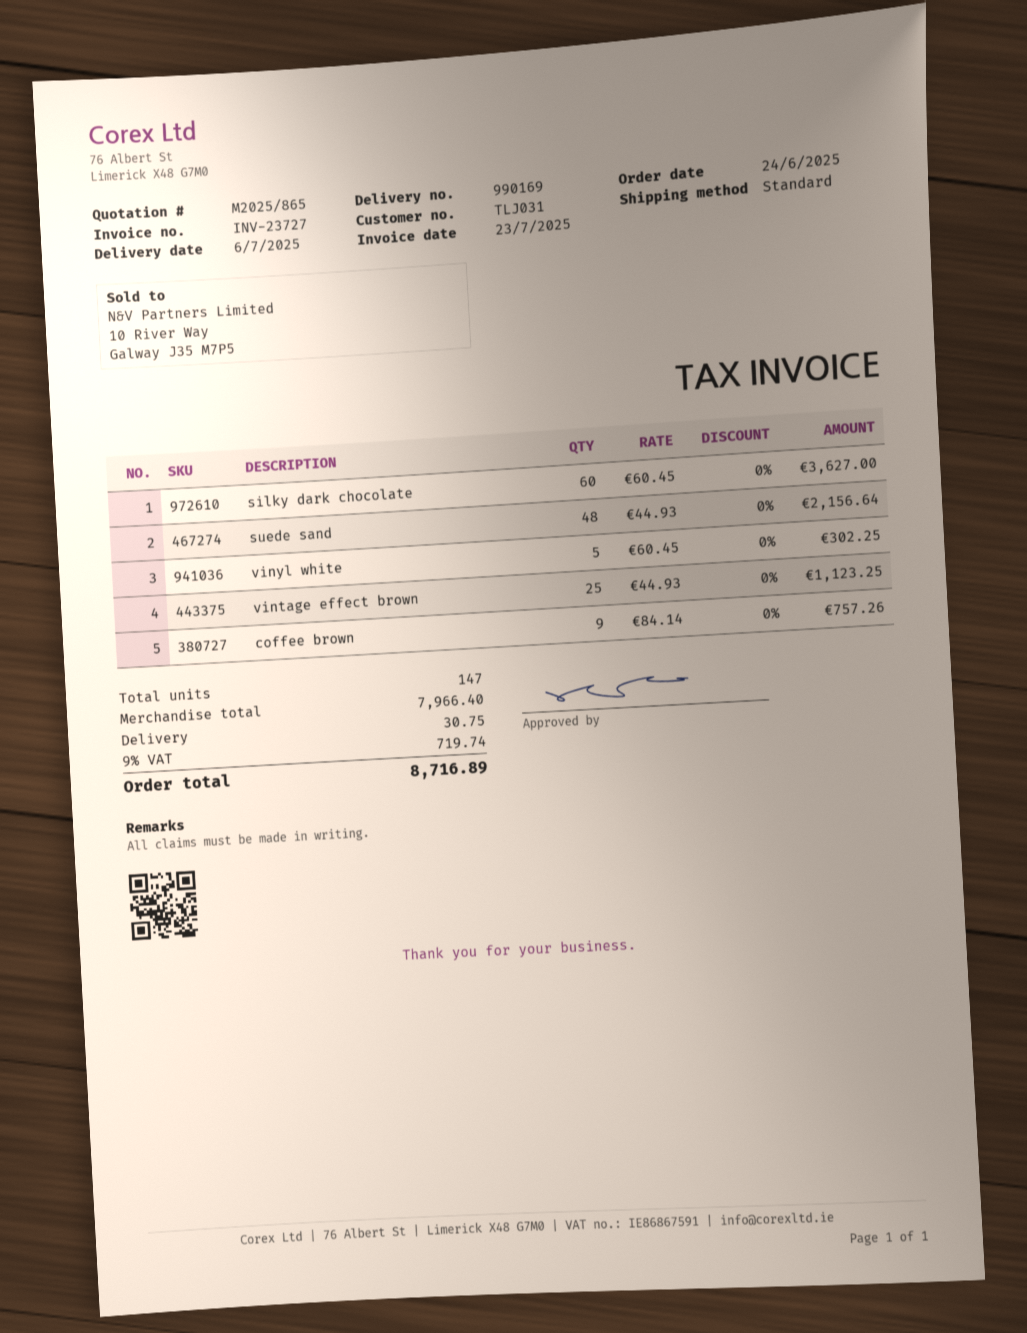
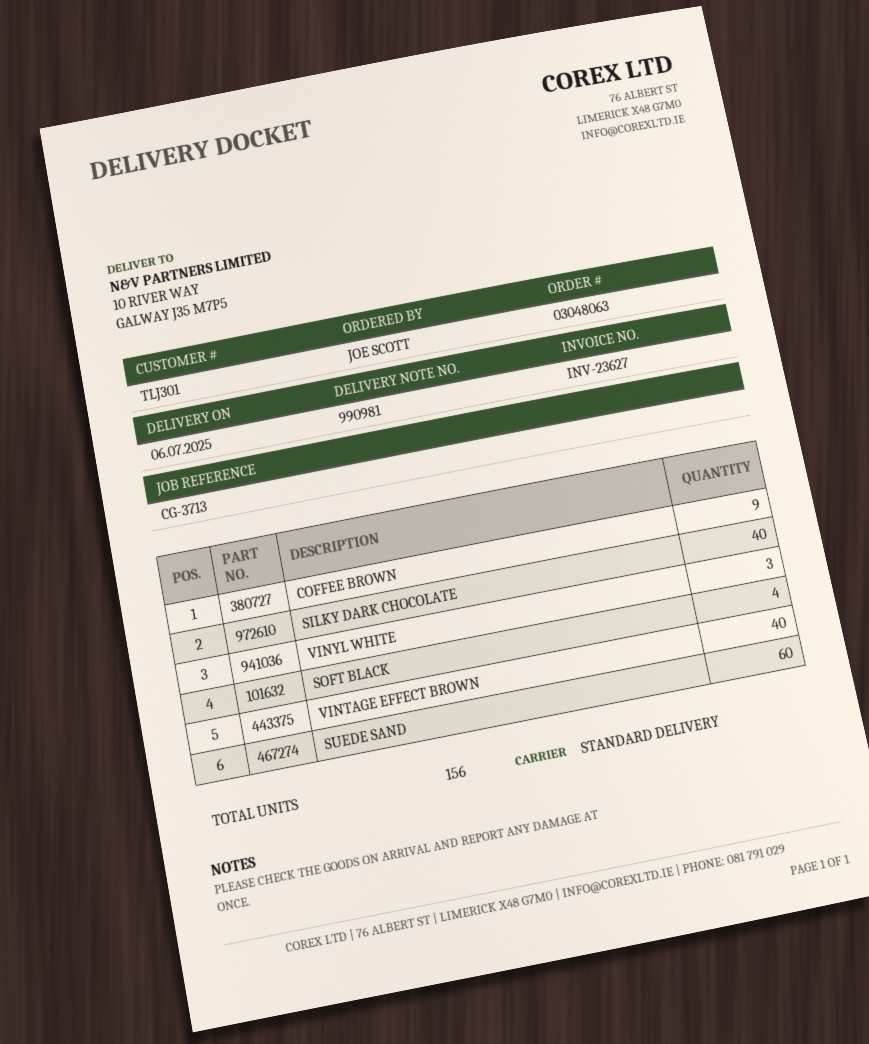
delivery note number: 990169 -> 990981
invoice number: INV-23727 -> INV-23627
customer number: TLJ031 -> TLJ301
silky dark chocolate: 60 -> 40
suede sand: 48 -> 60
vinyl white: 5 -> 3
vintage effect brown: 25 -> 40
SOFT BLACK: none -> 4
total quantity: 147 -> 156

